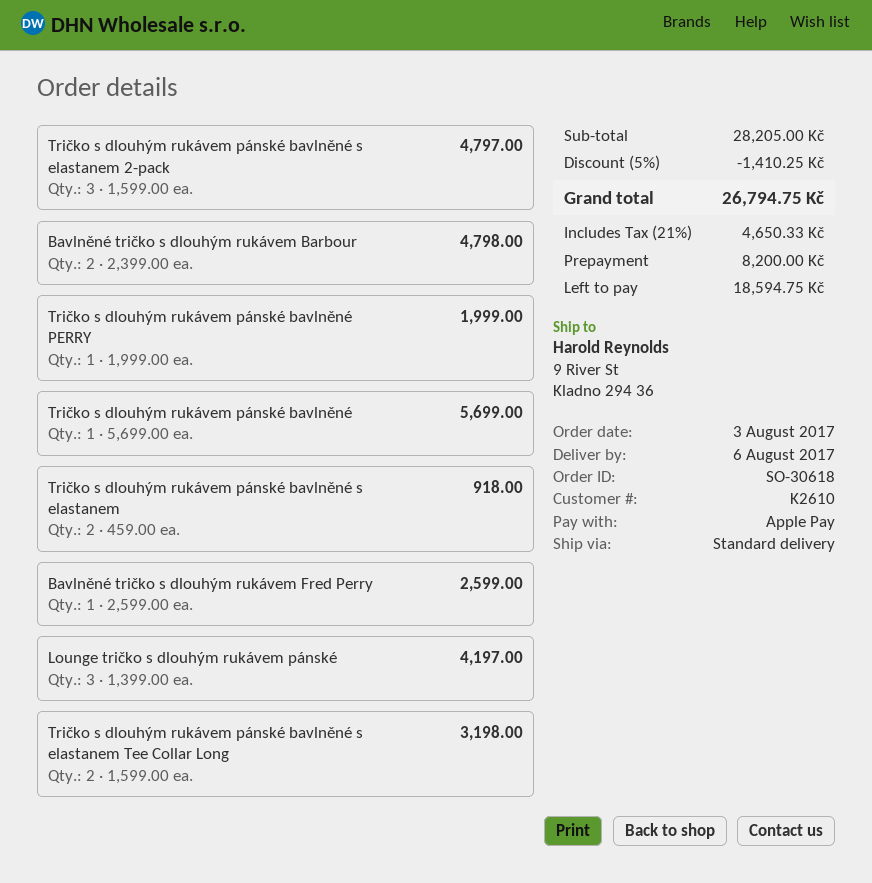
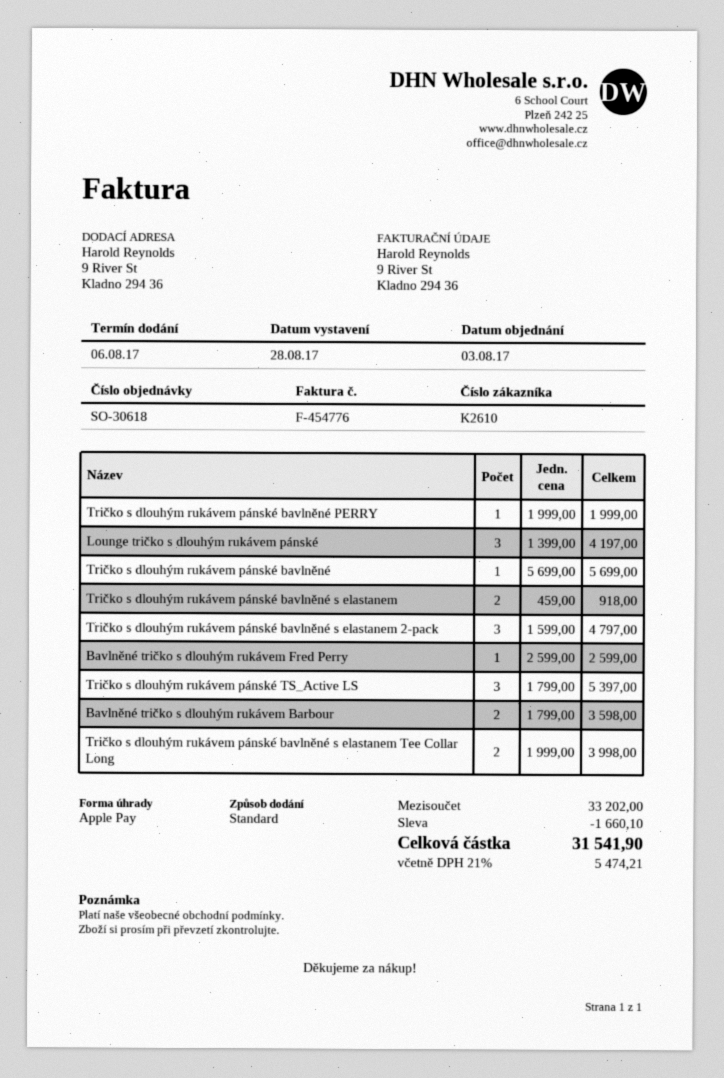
Bavlněné tričko s dlouhým rukávem Barbour: 2 x 2399.00 = 4798.00 -> 2 x 1799.00 = 3598.00
Tričko s dlouhým rukávem pánské bavlněné s elastanem Tee Collar Long: 2 x 1599.00 = 3198.00 -> 2 x 1999.00 = 3998.00
Tričko s dlouhým rukávem pánské TS_Active LS: none -> 3 x 1799.00 = 5397.00
subtotal: 28205.00 -> 33202.00
discount: 1410.25 -> 1660.10
tax: 21% = 4650.33 -> 21% = 5474.21
total: 26794.75 -> 31541.90

